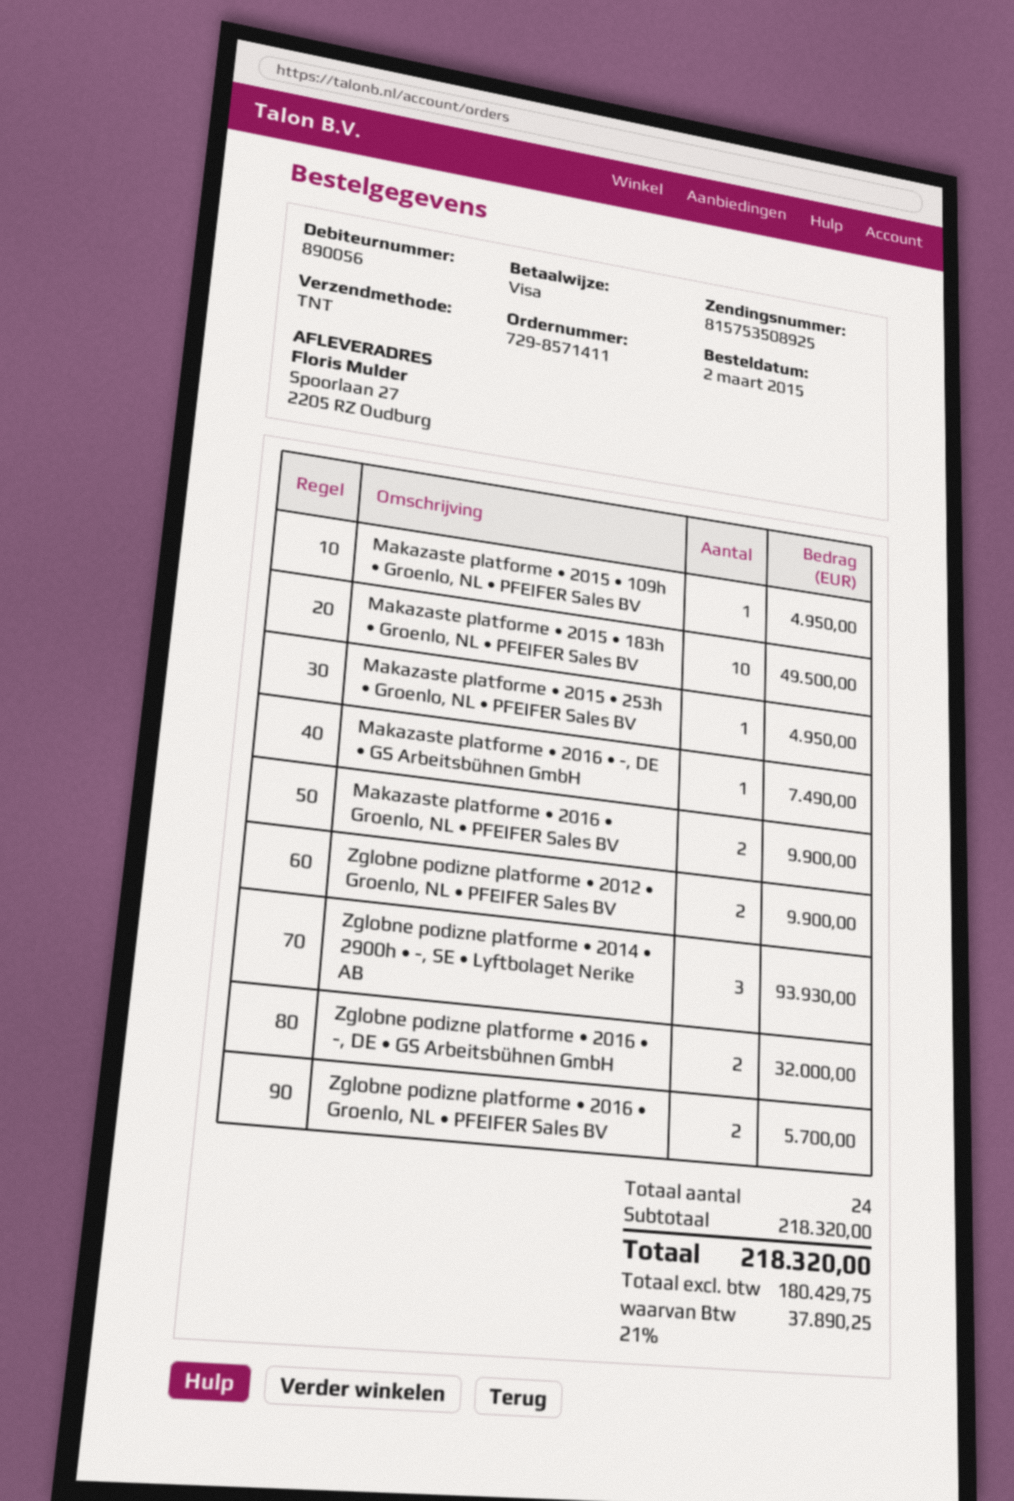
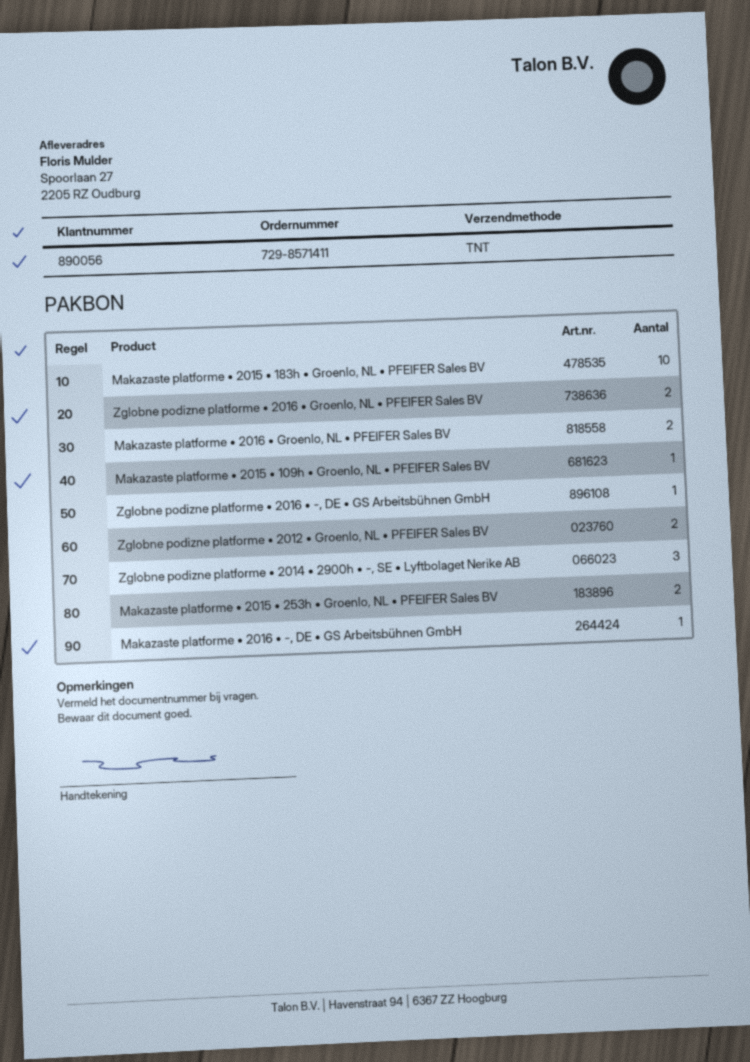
Makazaste platforme • 2015 • 253h • Groenlo, NL • PFEIFER Sales BV: 1 -> 2
Zglobne podizne platforme • 2016 • -, DE • GS Arbeitsbühnen GmbH: 2 -> 1

